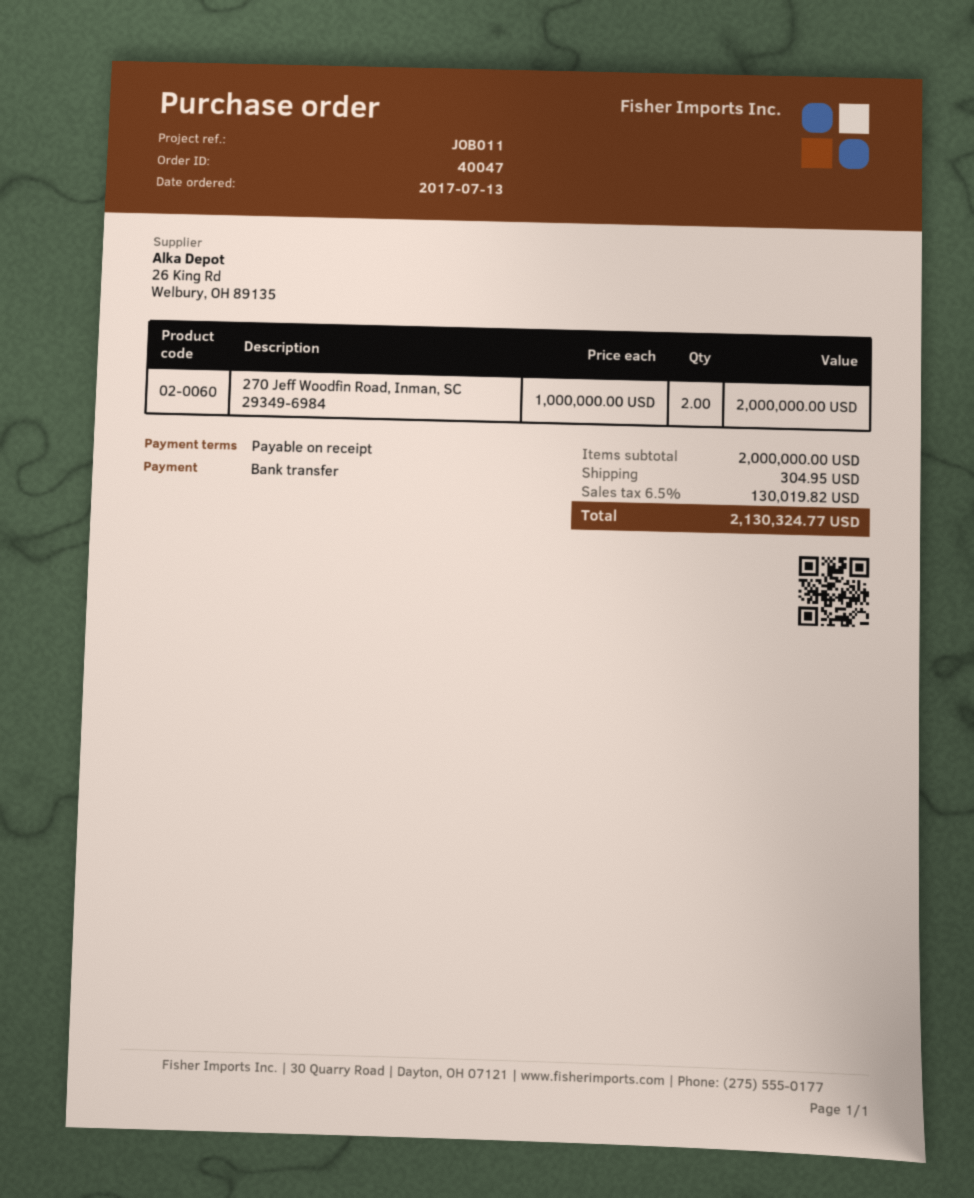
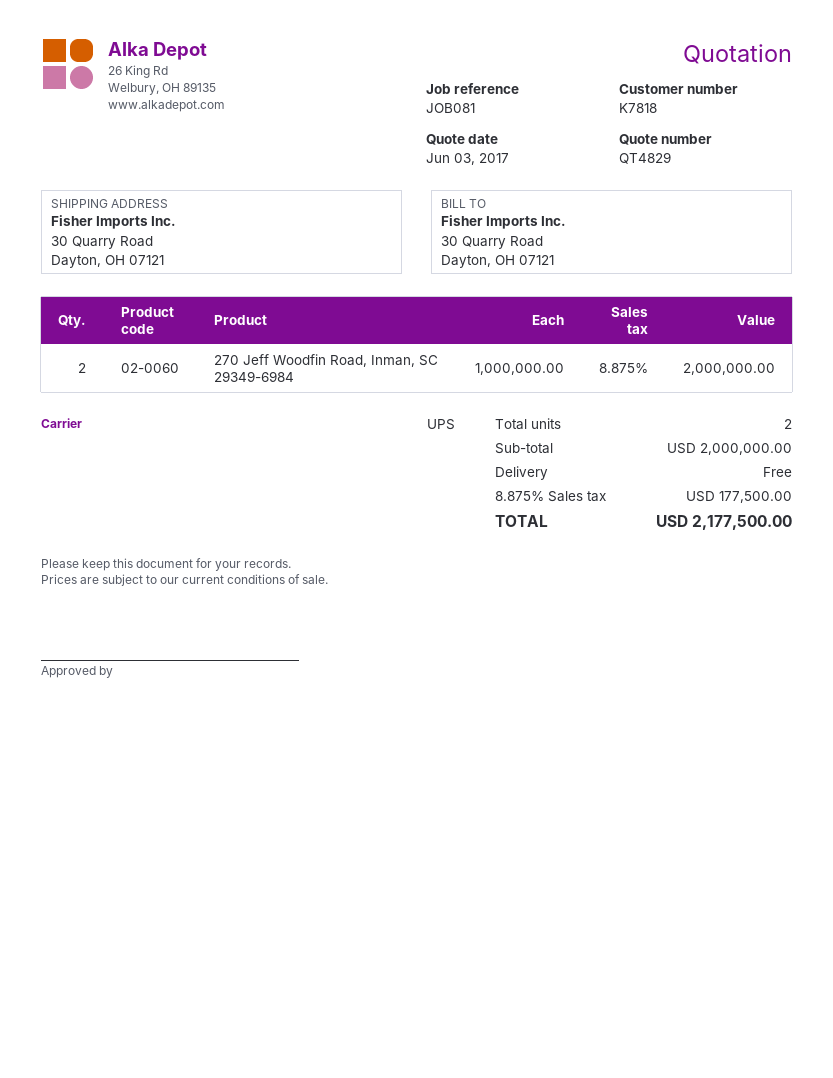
reference: JOB011 -> JOB081
shipping: 304.95 -> 0.00
tax: 6.5% = 130019.82 -> 8.875% = 177500.00
total: 2130324.77 -> 2177500.00

